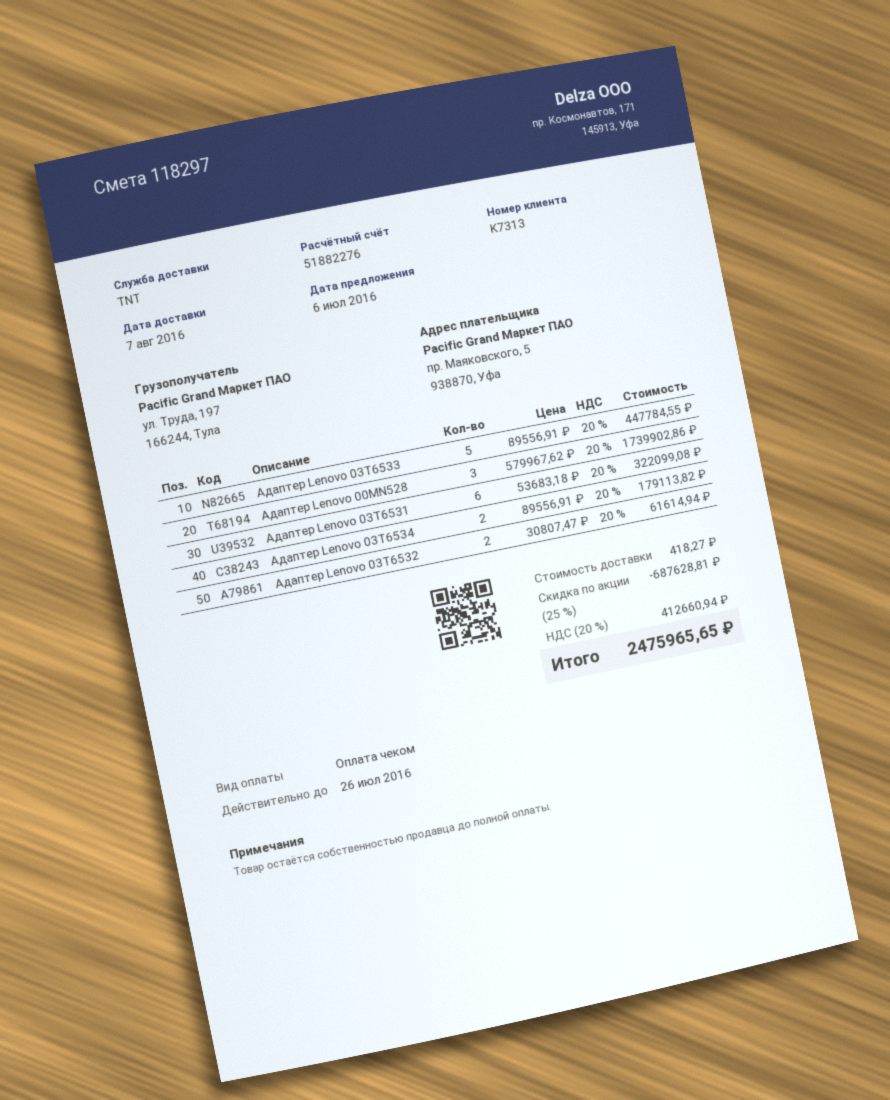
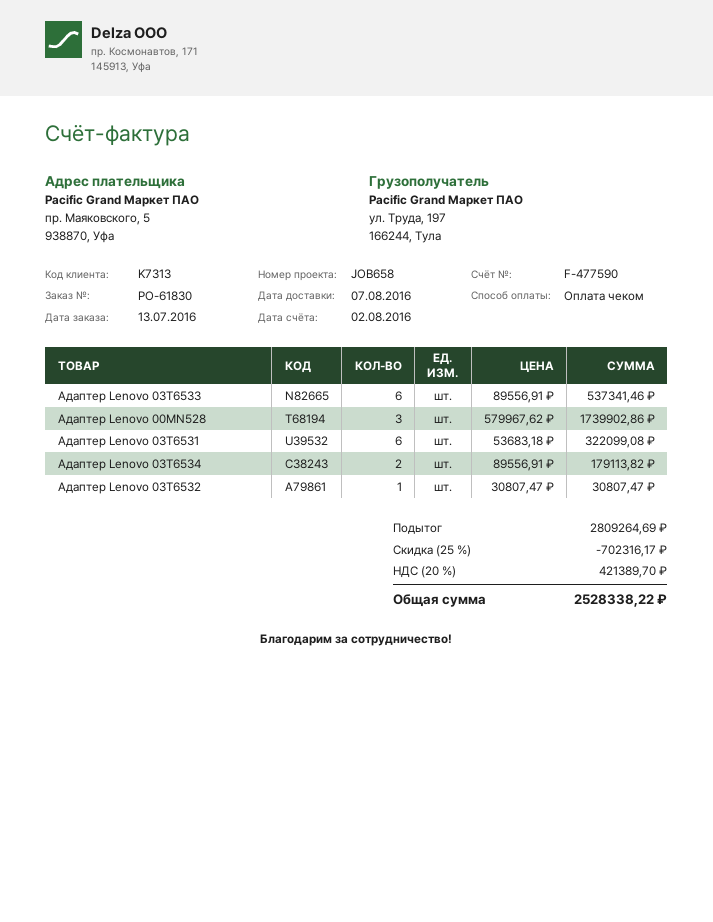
Адаптер Lenovo 03T6533: 5 x 89556.91 = 447784.55 -> 6 x 89556.91 = 537341.46
Адаптер Lenovo 03T6532: 2 x 30807.47 = 61614.94 -> 1 x 30807.47 = 30807.47
discount: 25% = 687628.81 -> 25% = 702316.17
shipping: 418.27 -> none
tax: 20% = 412660.94 -> 20% = 421389.70
total: 2475965.65 -> 2528338.22

